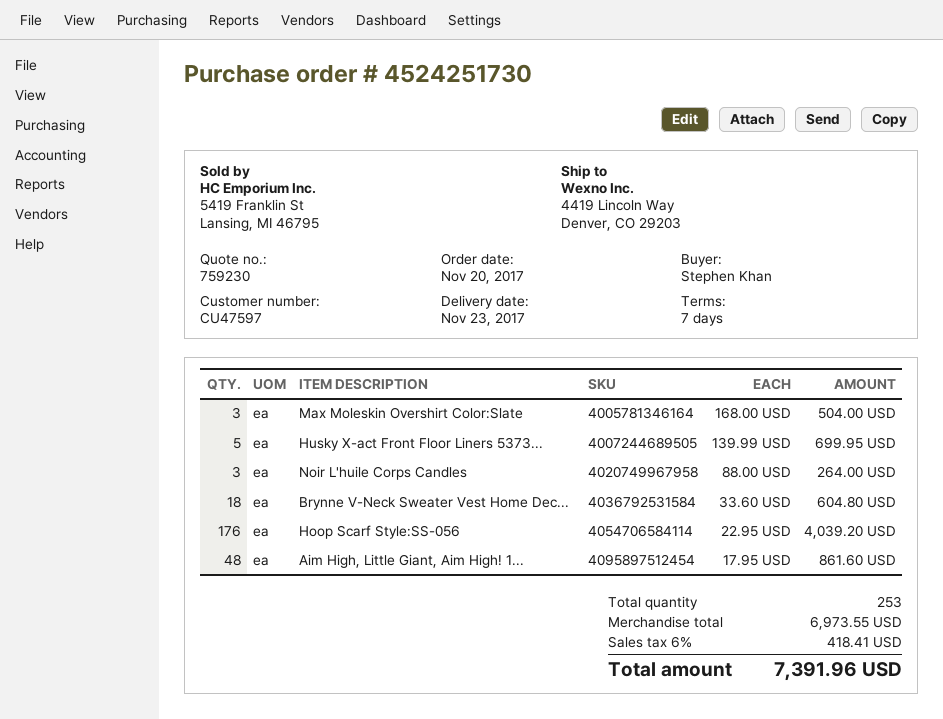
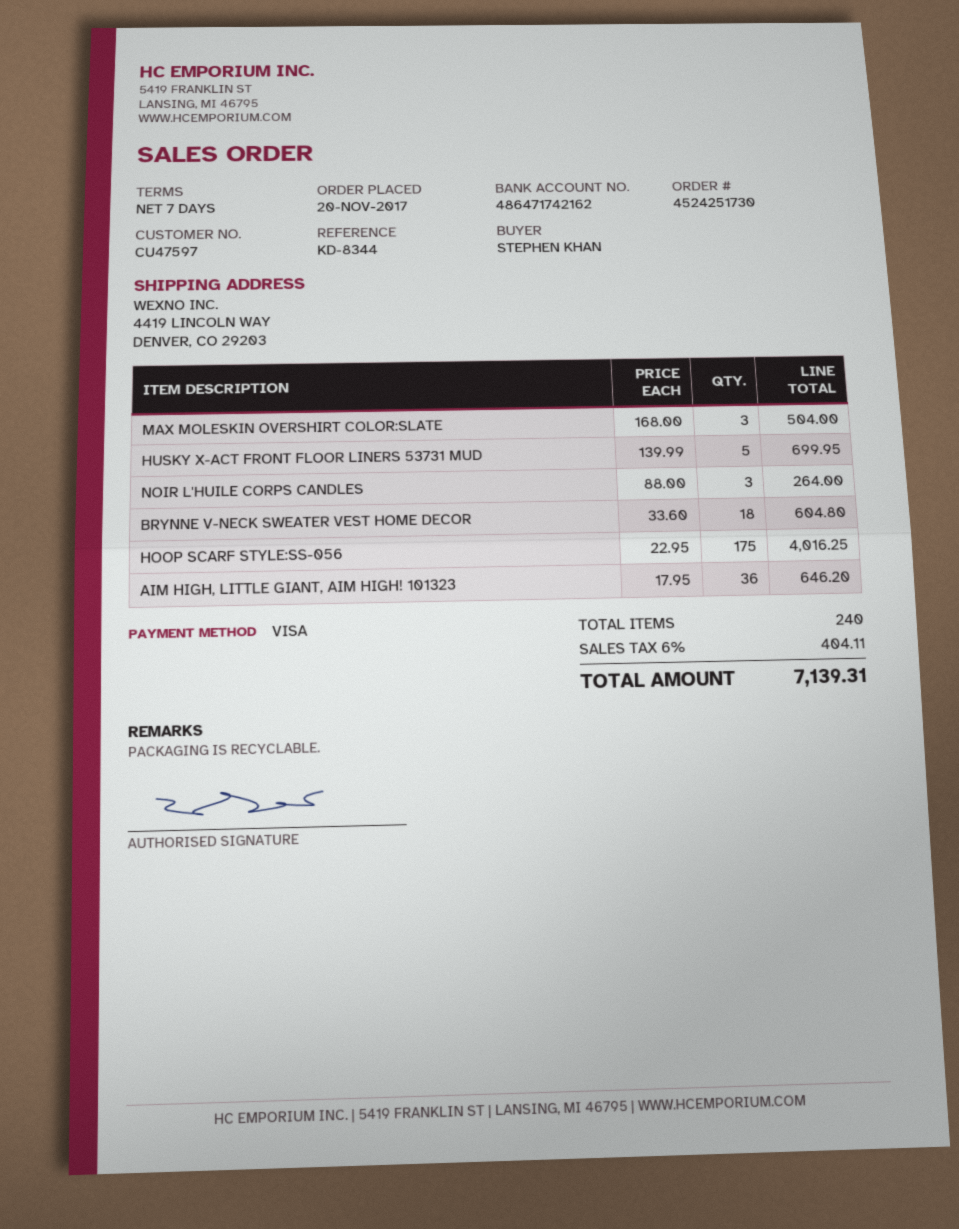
Hoop Scarf Style:SS-056: 176 x 22.95 = 4039.20 -> 175 x 22.95 = 4016.25
Aim High, Little Giant, Aim High! 1...: 48 x 17.95 = 861.60 -> 36 x 17.95 = 646.20
total quantity: 253 -> 240
tax: 6% = 418.41 -> 6% = 404.11
total: 7391.96 -> 7139.31

